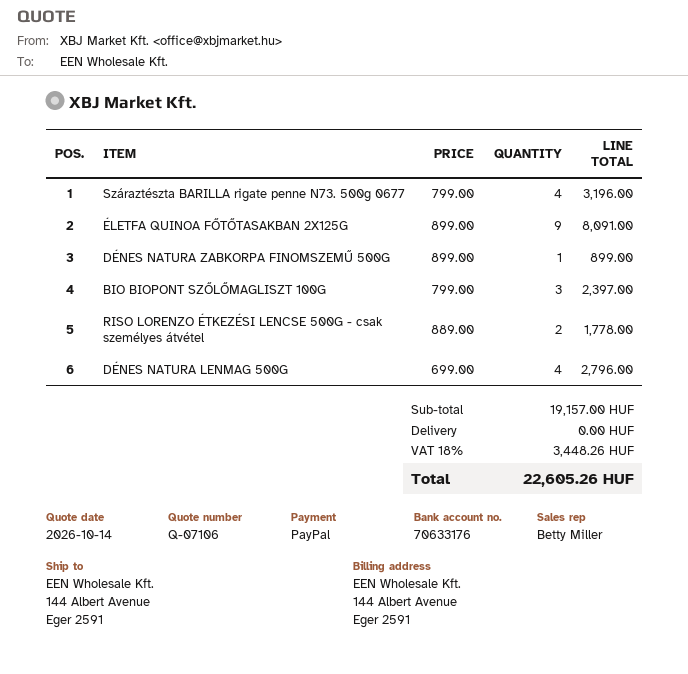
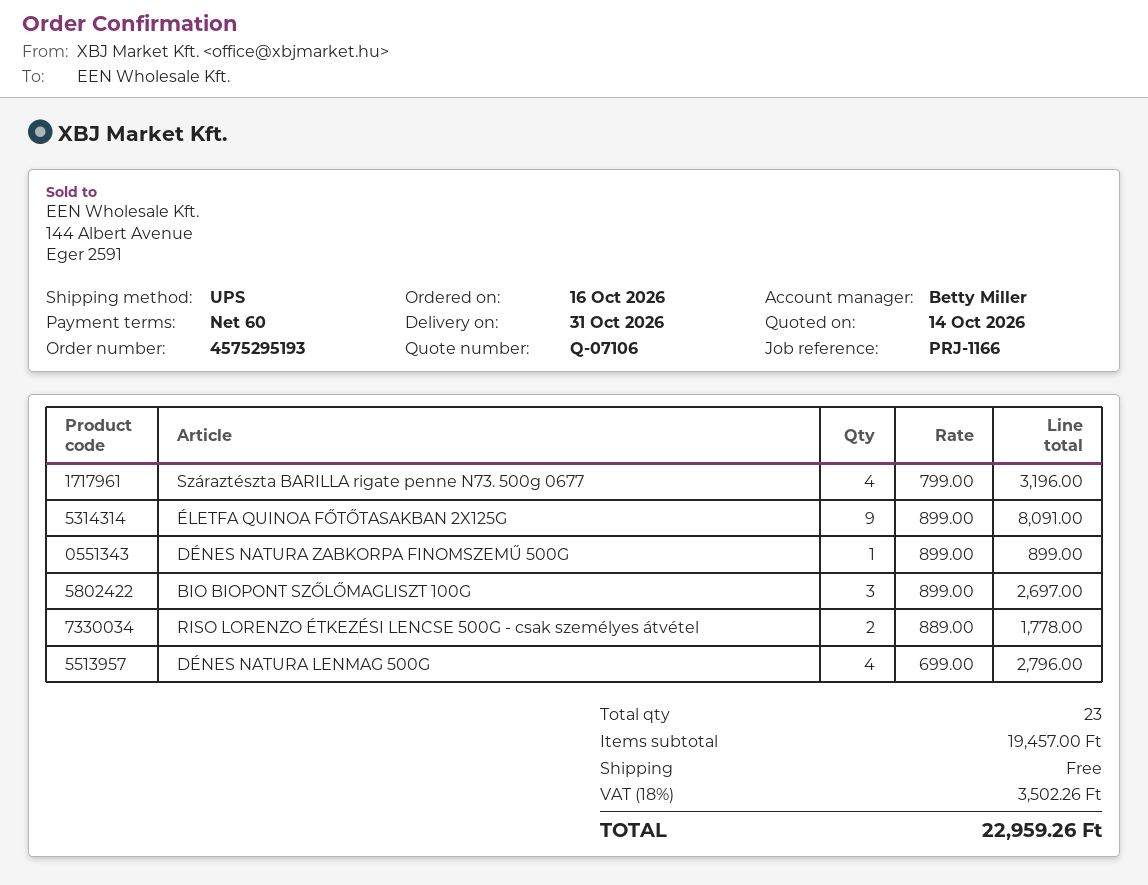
BIO BIOPONT SZŐLŐMAGLISZT 100G: 3 x 799.00 = 2397.00 -> 3 x 899.00 = 2697.00
subtotal: 19157.00 -> 19457.00
tax: 18% = 3448.26 -> 18% = 3502.26
total: 22605.26 -> 22959.26

